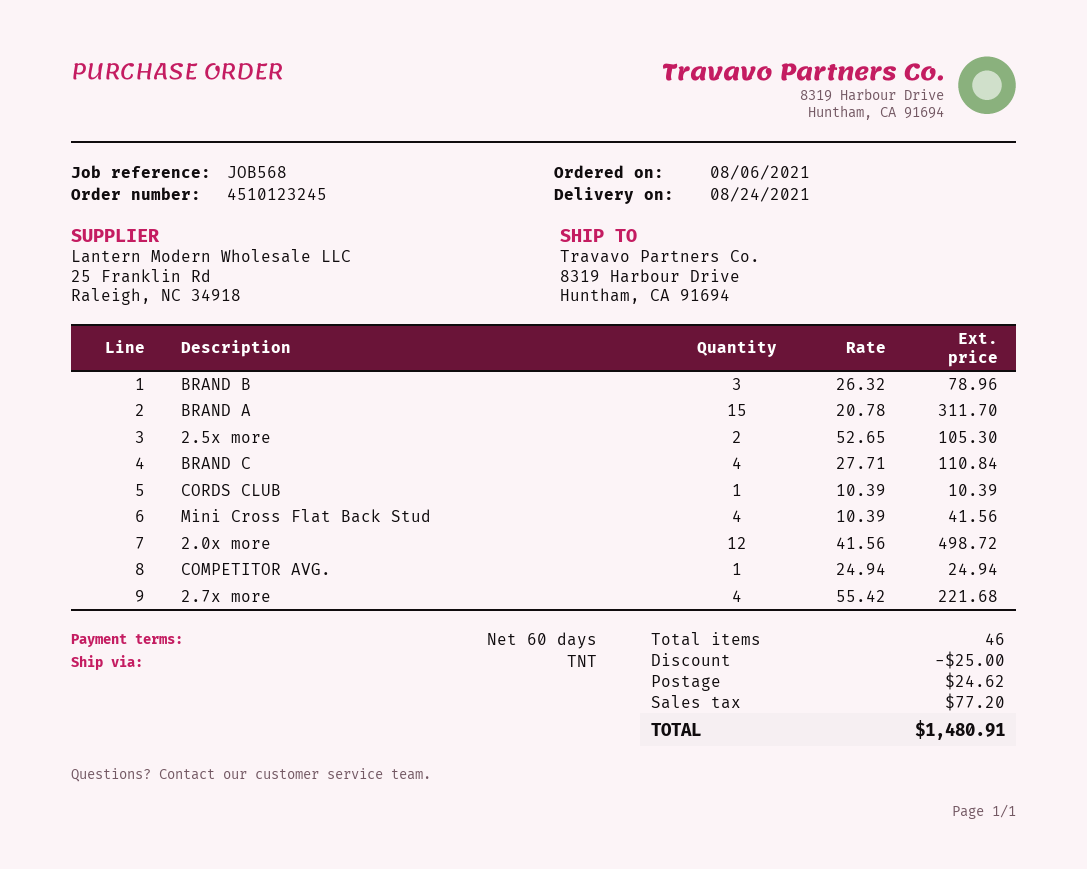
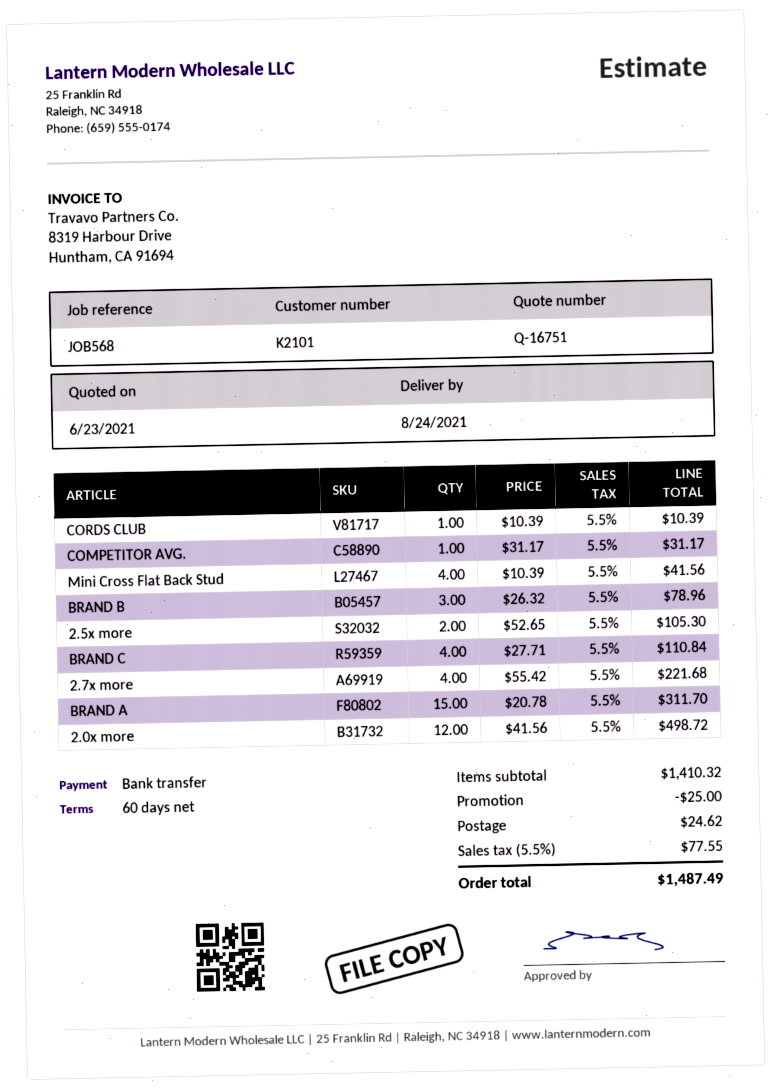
COMPETITOR AVG.: 1 x 24.94 = 24.94 -> 1 x 31.17 = 31.17
tax: 77.20 -> 77.55
total: 1480.91 -> 1487.49

